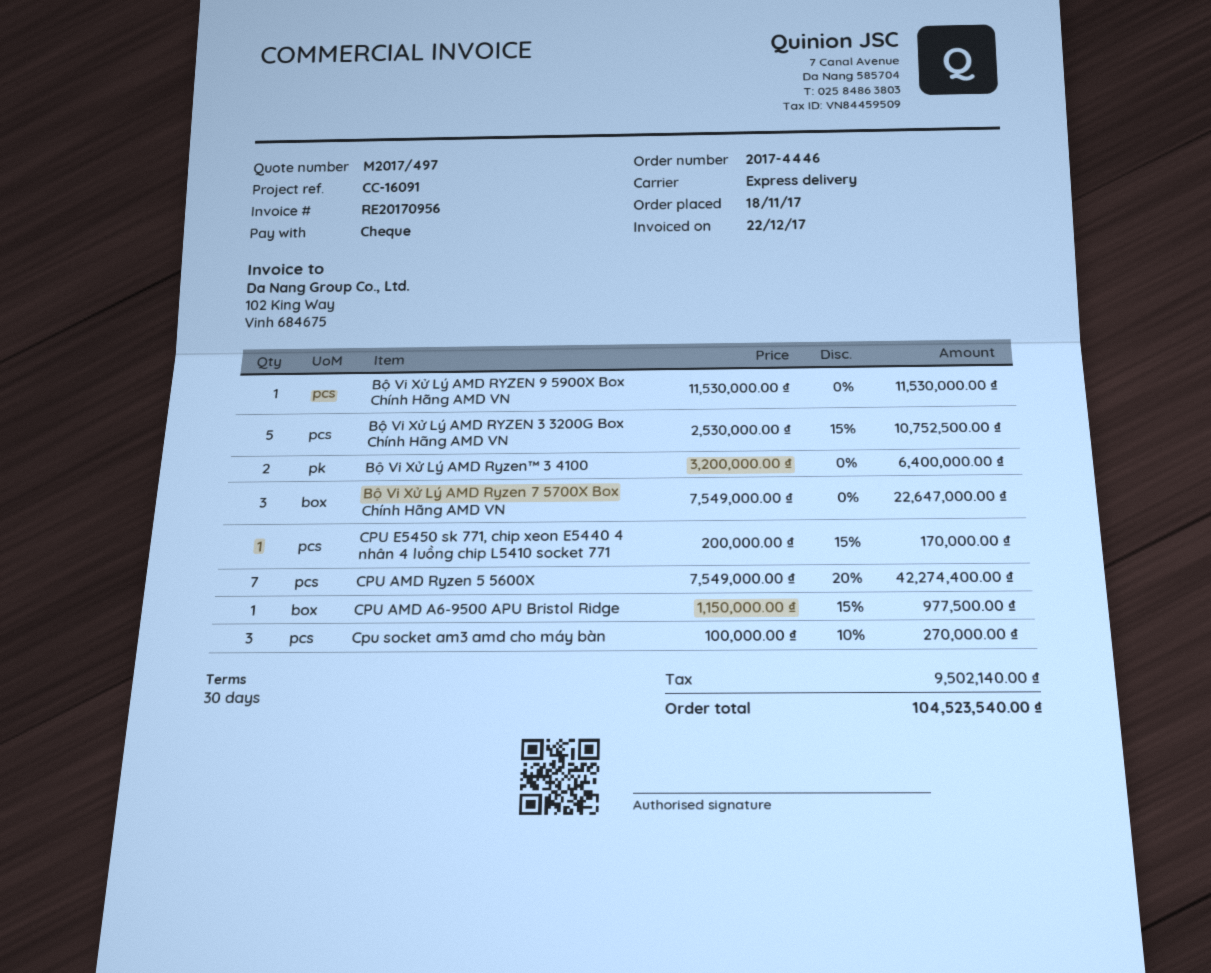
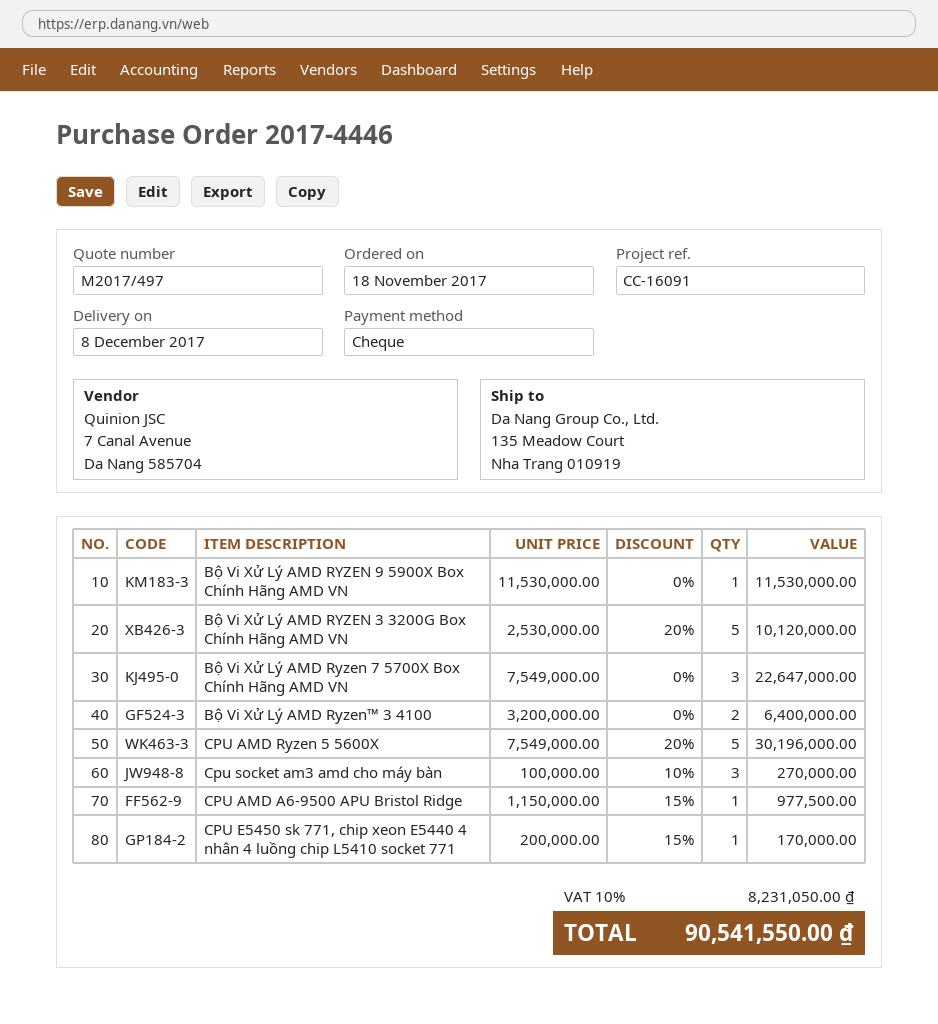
Bộ Vi Xử Lý AMD RYZEN 3 3200G Box Chính Hãng AMD VN: 5 x 2530000.00 - 15% = 10752500.00 -> 5 x 2530000.00 - 20% = 10120000.00
CPU AMD Ryzen 5 5600X: 7 x 7549000.00 - 20% = 42274400.00 -> 5 x 7549000.00 - 20% = 30196000.00
tax: 9502140.00 -> 8231050.00
total: 104523540.00 -> 90541550.00

